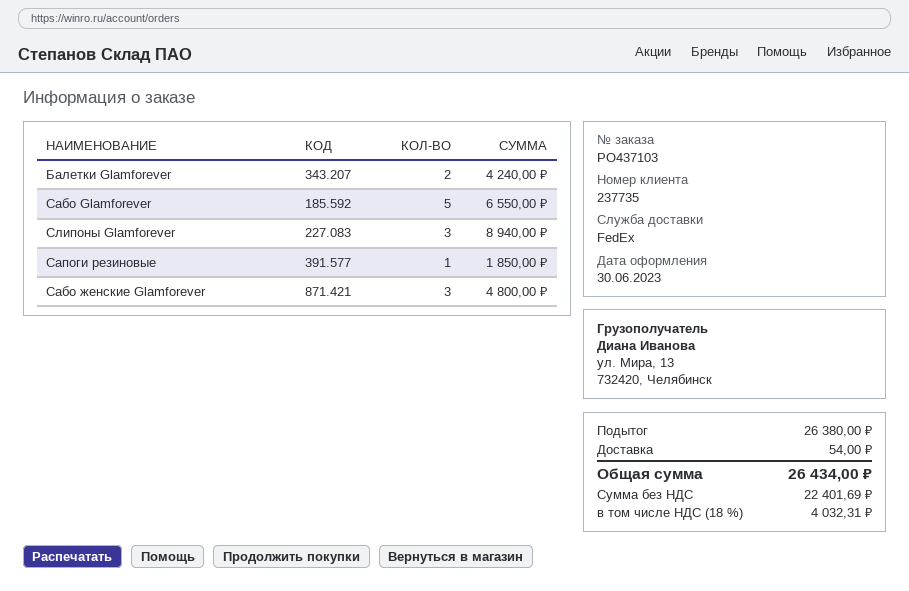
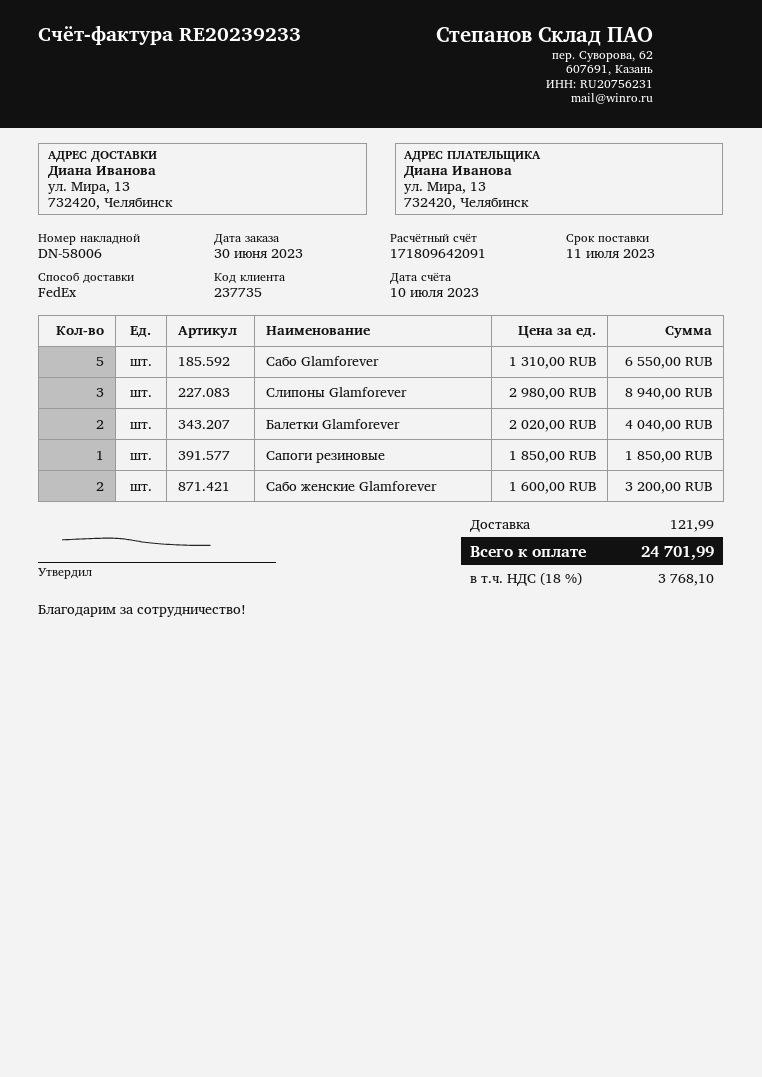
Балетки Glamforever: 2 for 4240.00 -> 2 for 4040.00
Сабо женские Glamforever: 3 for 4800.00 -> 2 for 3200.00
shipping: 54.00 -> 121.99
tax: 18% = 4032.31 -> 18% = 3768.10
total: 26434.00 -> 24701.99

